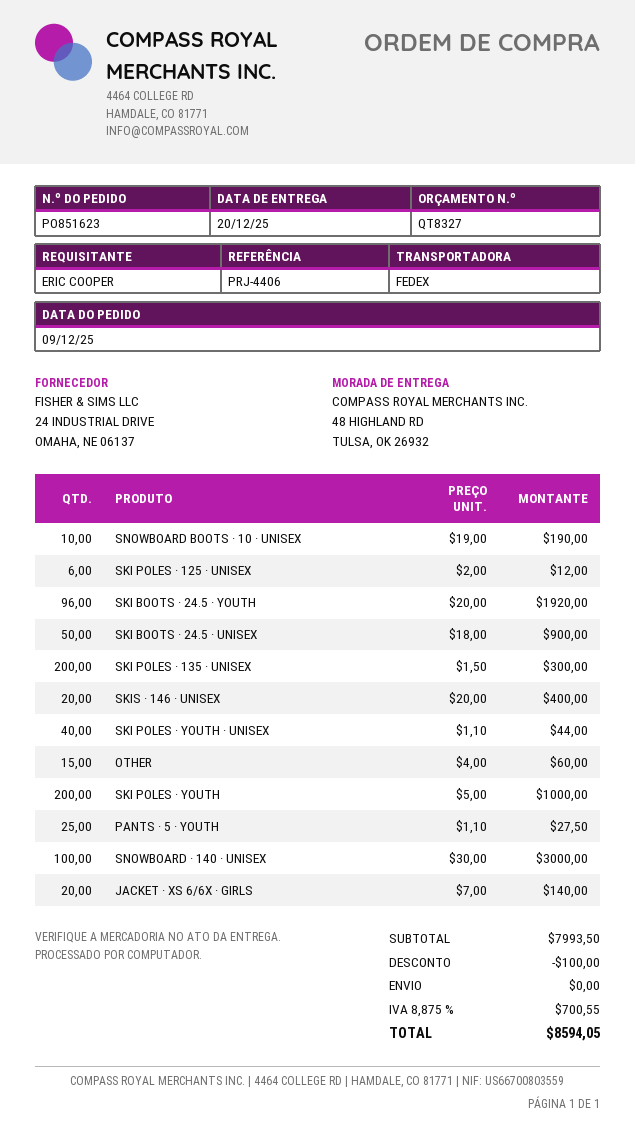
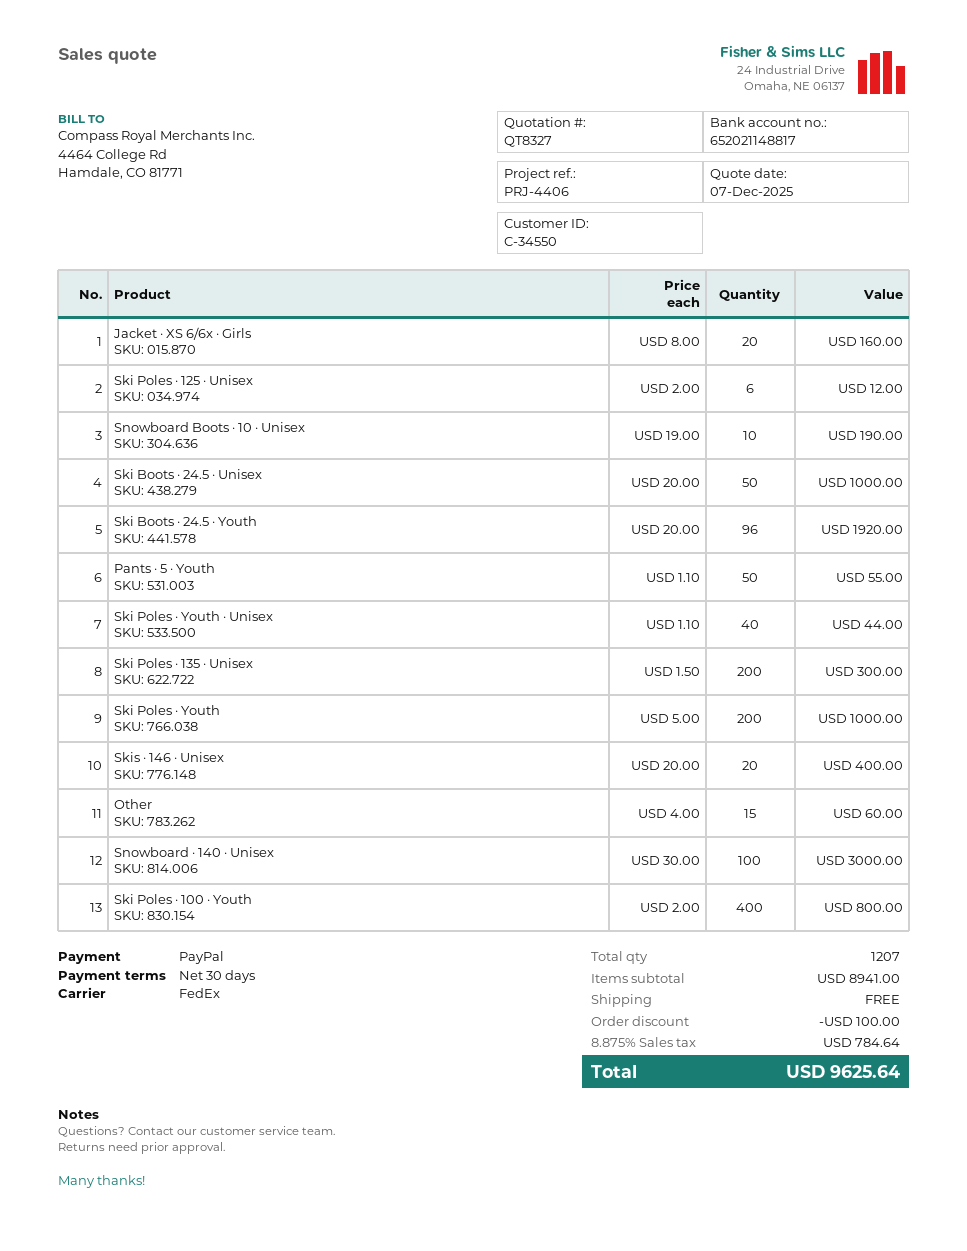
SKI BOOTS · 24.5 · UNISEX: 50 x 18.00 = 900.00 -> 50 x 20.00 = 1000.00
PANTS · 5 · YOUTH: 25 x 1.10 = 27.50 -> 50 x 1.10 = 55.00
JACKET · XS 6/6X · GIRLS: 20 x 7.00 = 140.00 -> 20 x 8.00 = 160.00
Ski Poles · 100 · Youth: none -> 400 x 2.00 = 800.00
subtotal: 7993.50 -> 8941.00
tax: 8.875% = 700.55 -> 8.875% = 784.64
total: 8594.05 -> 9625.64

